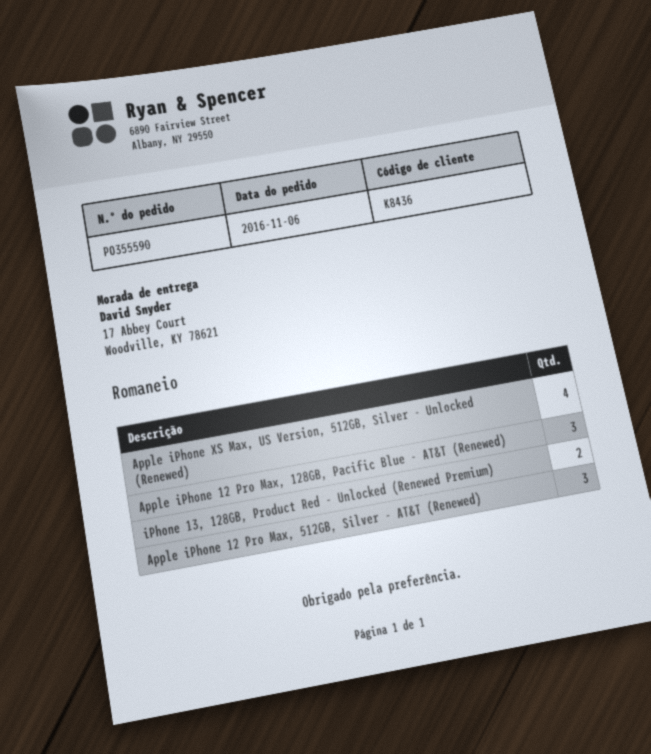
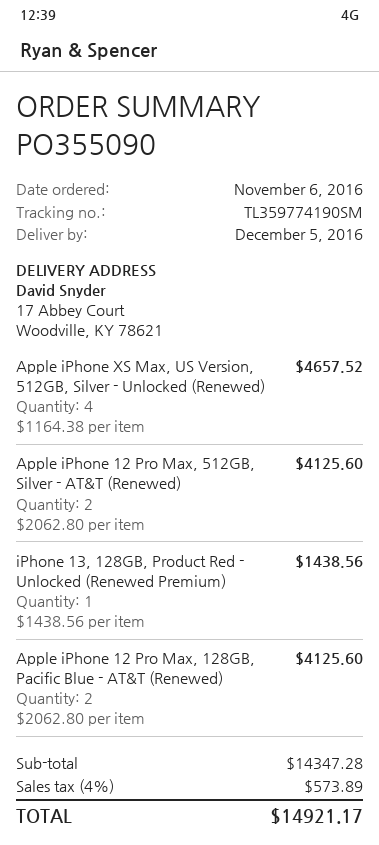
order number: PO355590 -> PO355090
Apple iPhone 12 Pro Max, 128GB, Pacific Blue - AT&T (Renewed): 3 -> 2
iPhone 13, 128GB, Product Red - Unlocked (Renewed Premium): 2 -> 1
Apple iPhone 12 Pro Max, 512GB, Silver - AT&T (Renewed): 3 -> 2

